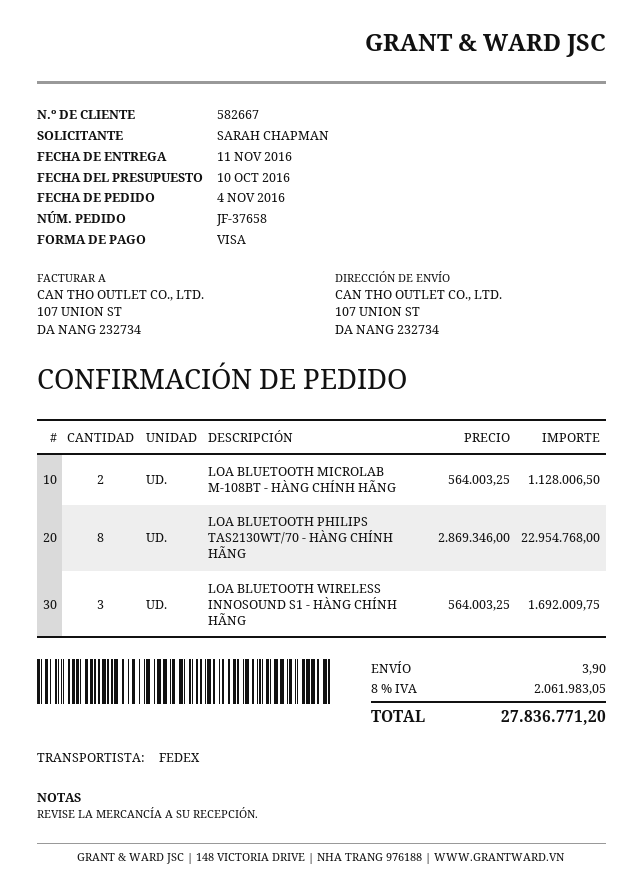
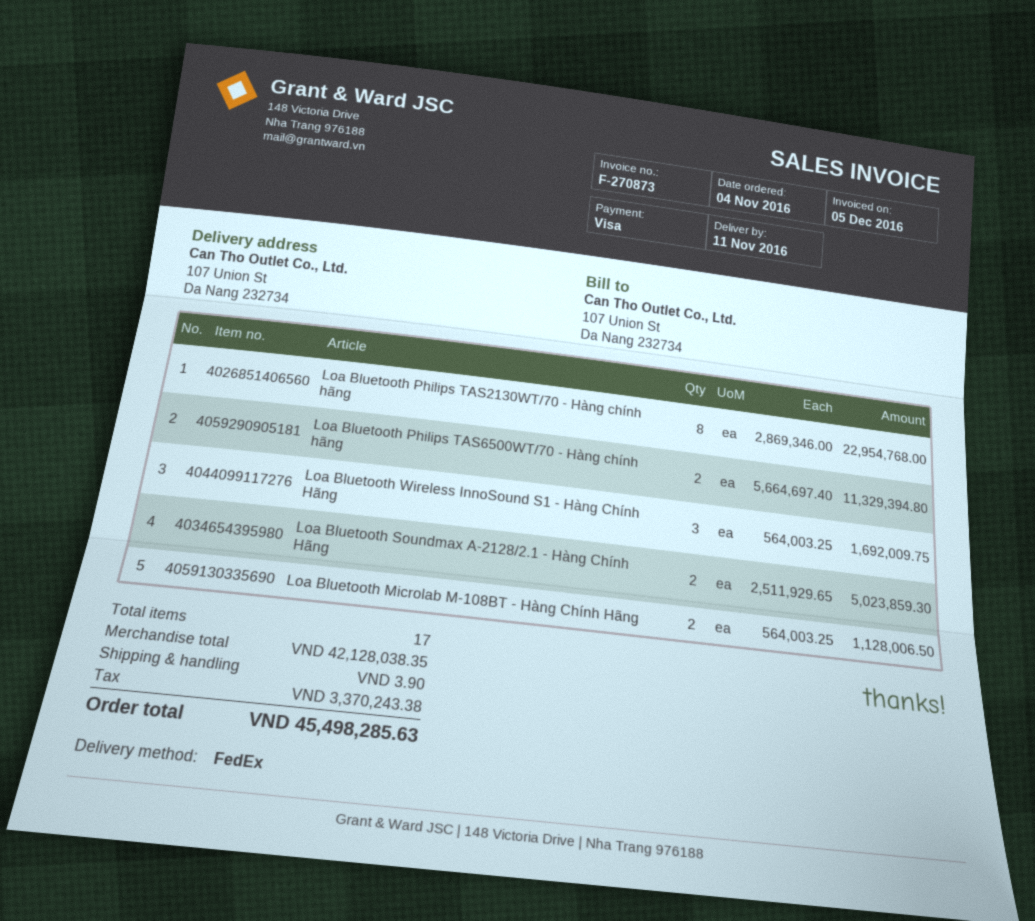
Loa Bluetooth Philips TAS6500WT/70 - Hàng chính hãng: none -> 2 x 5664697.40 = 11329394.80
Loa Bluetooth Soundmax A-2128/2.1 - Hàng Chính Hãng: none -> 2 x 2511929.65 = 5023859.30
tax: 2061983.05 -> 3370243.38
total: 27836771.20 -> 45498285.63

